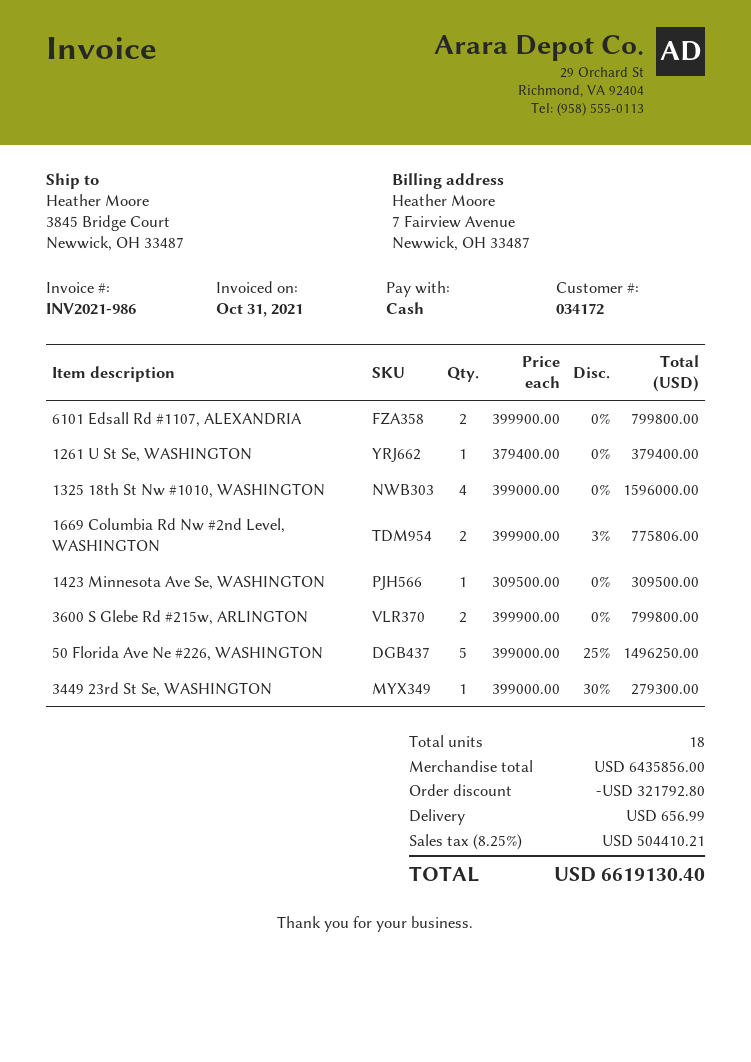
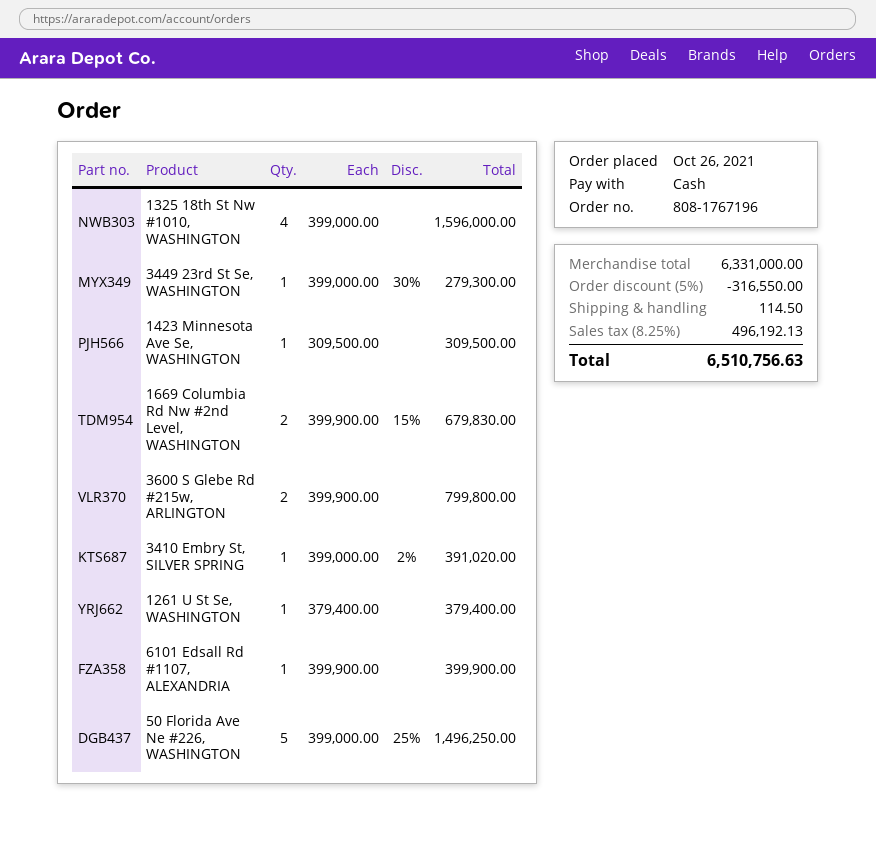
6101 Edsall Rd #1107, ALEXANDRIA: 2 x 399900.00 = 799800.00 -> 1 x 399900.00 = 399900.00
1669 Columbia Rd Nw #2nd Level, WASHINGTON: 2 x 399900.00 - 3% = 775806.00 -> 2 x 399900.00 - 15% = 679830.00
3410 Embry St, SILVER SPRING: none -> 1 x 399000.00 - 2% = 391020.00
subtotal: 6435856.00 -> 6331000.00
discount: 321792.80 -> 316550.00
shipping: 656.99 -> 114.50
tax: 8.25% = 504410.21 -> 8.25% = 496192.13
total: 6619130.40 -> 6510756.63

